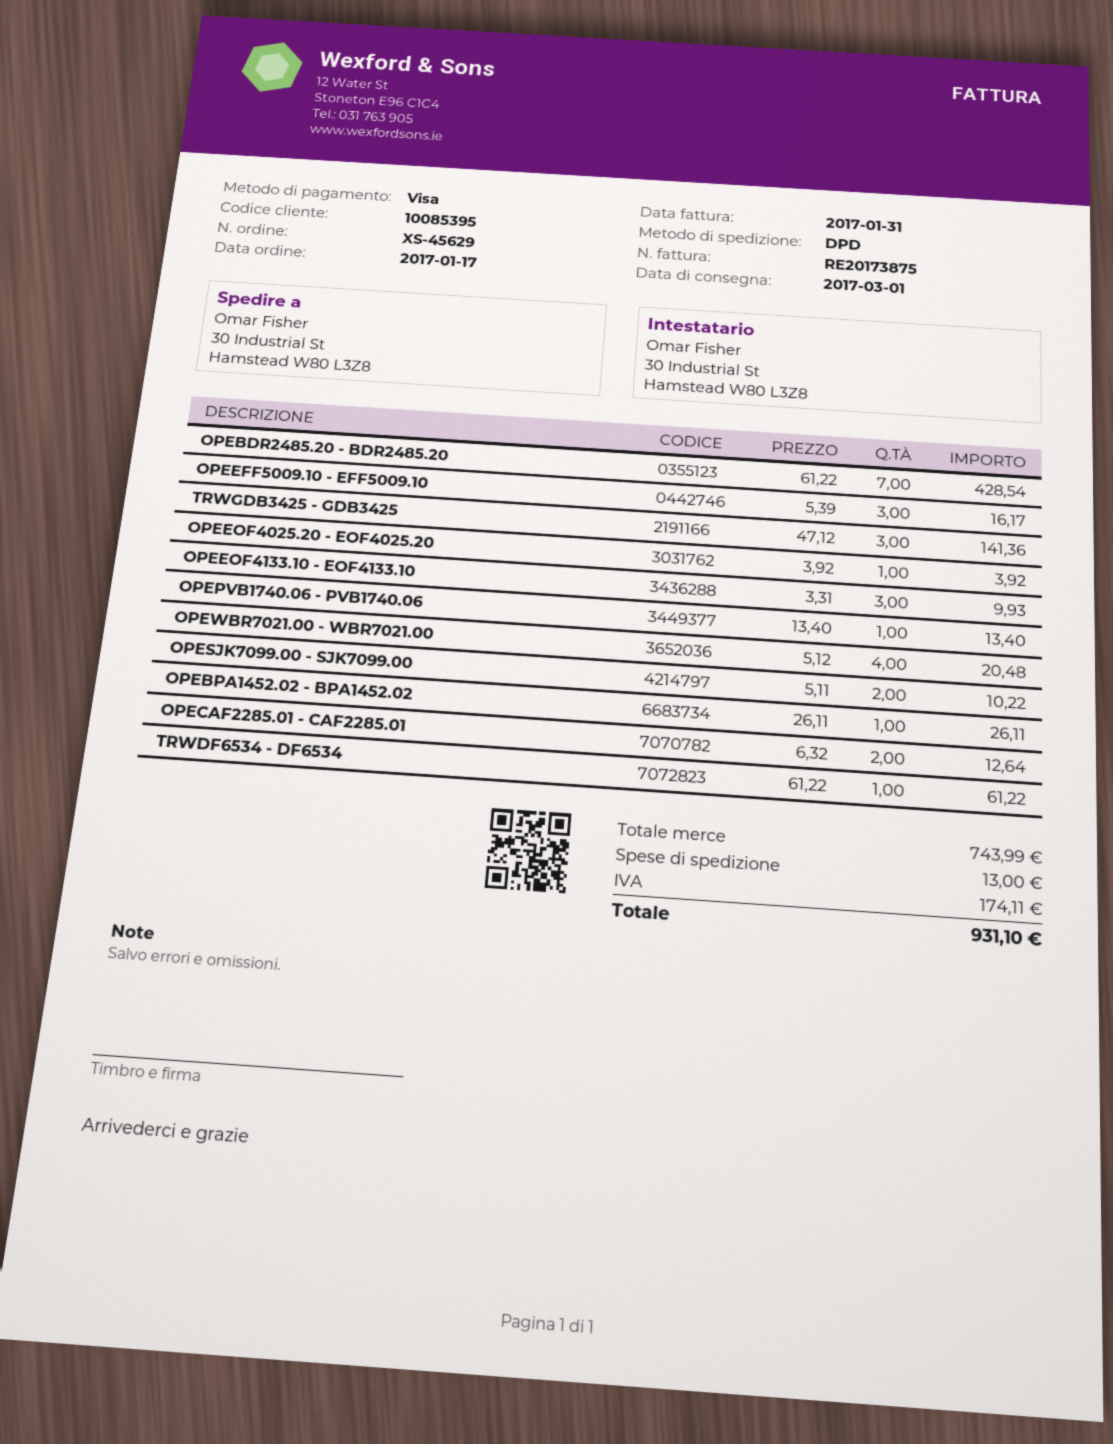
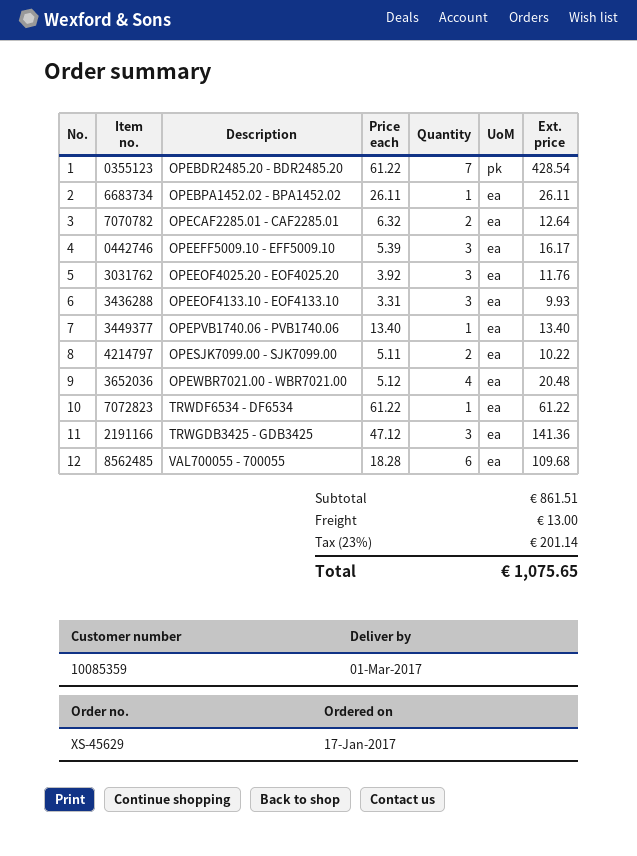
customer number: 10085395 -> 10085359
OPEEOF4025.20 - EOF4025.20: 1 x 3.92 = 3.92 -> 3 x 3.92 = 11.76
VAL700055 - 700055: none -> 6 x 18.28 = 109.68
subtotal: 743.99 -> 861.51
tax: 174.11 -> 201.14
total: 931.10 -> 1075.65

